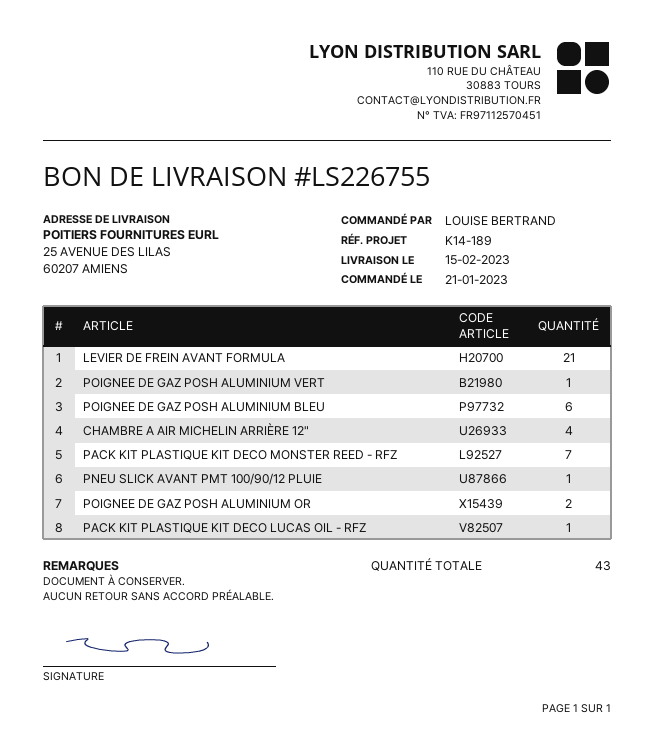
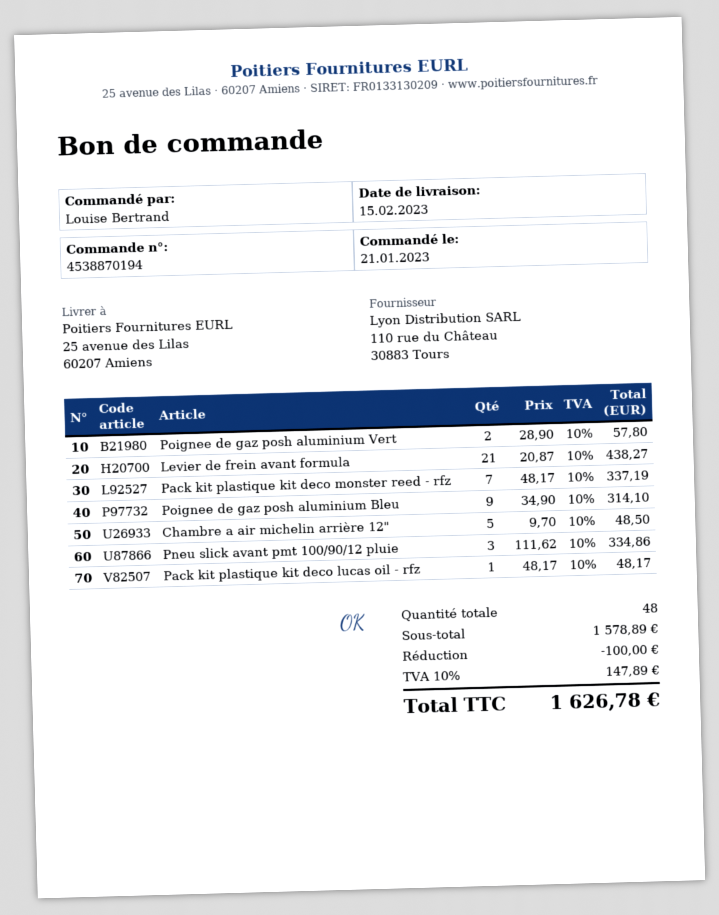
POIGNEE DE GAZ POSH ALUMINIUM VERT: 1 -> 2
POIGNEE DE GAZ POSH ALUMINIUM BLEU: 6 -> 9
CHAMBRE A AIR MICHELIN ARRIÈRE 12": 4 -> 5
PNEU SLICK AVANT PMT 100/90/12 PLUIE: 1 -> 3
POIGNEE DE GAZ POSH ALUMINIUM OR: 2 -> none
total quantity: 43 -> 48

